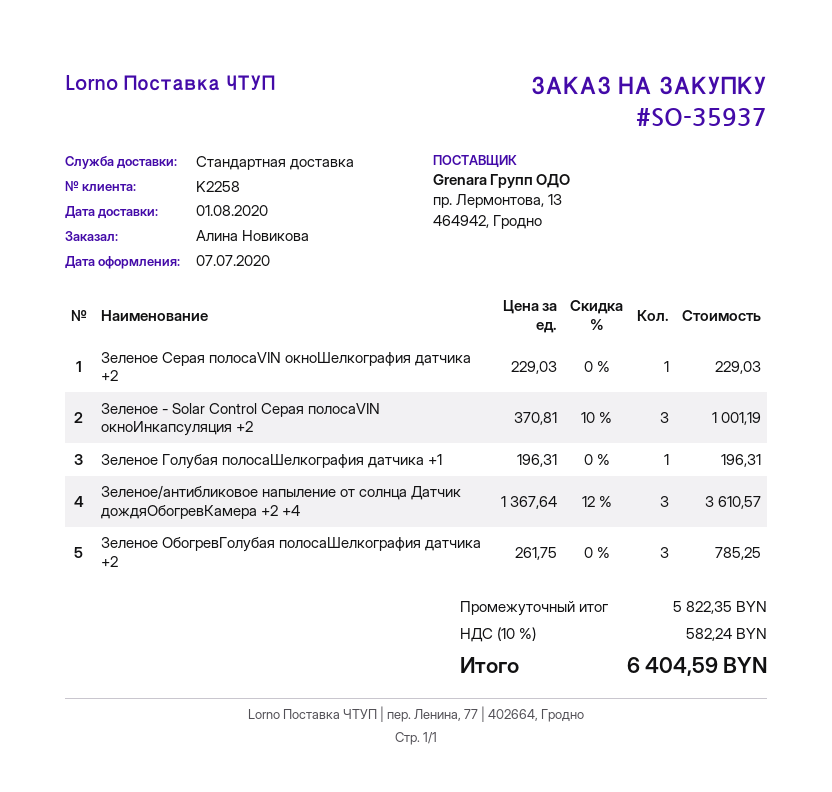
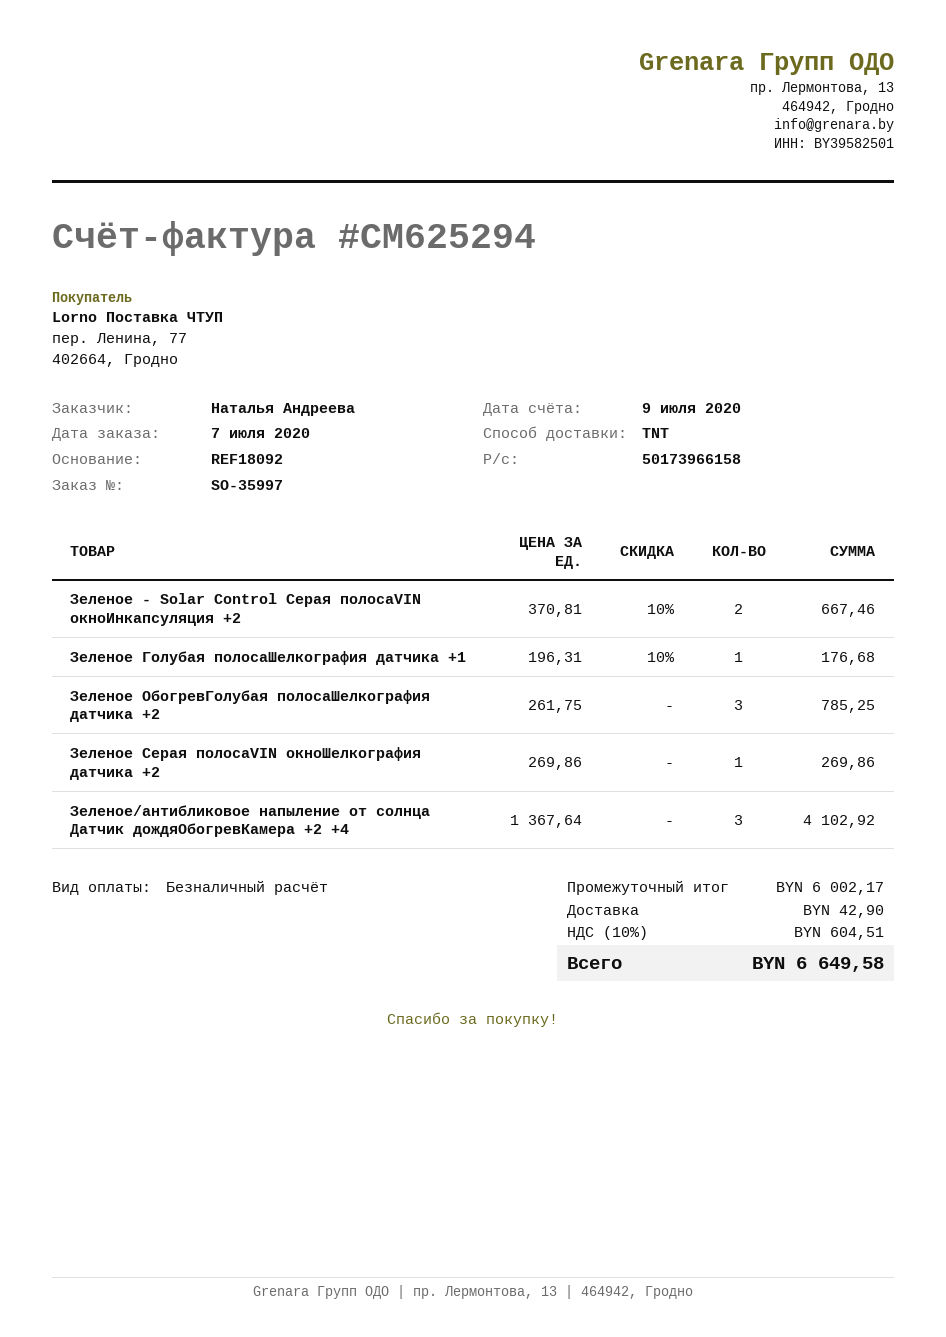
order number: SO-35937 -> SO-35997
ordered by: Алина Новикова -> Наталья Андреева
shipping method: standard -> TNT
Зеленое Серая полосаVIN окноШелкография датчика +2: 1 x 229.03 = 229.03 -> 1 x 269.86 = 269.86
Зеленое - Solar Control Серая полосаVIN окноИнкапсуляция +2: 3 x 370.81 - 10% = 1001.19 -> 2 x 370.81 - 10% = 667.46
Зеленое Голубая полосаШелкография датчика +1: 1 x 196.31 = 196.31 -> 1 x 196.31 - 10% = 176.68
Зеленое/антибликовое напыление от солнца Датчик дождяОбогревКамера +2 +4: 3 x 1367.64 - 12% = 3610.57 -> 3 x 1367.64 = 4102.92
subtotal: 5822.35 -> 6002.17
shipping: none -> 42.90
tax: 10% = 582.24 -> 10% = 604.51
total: 6404.59 -> 6649.58

